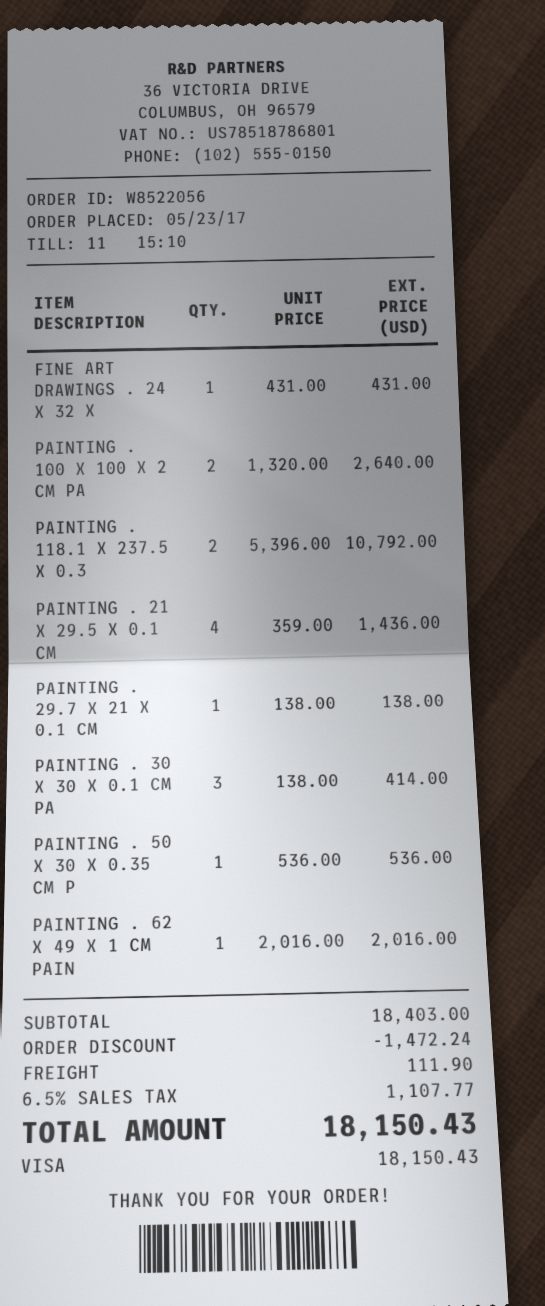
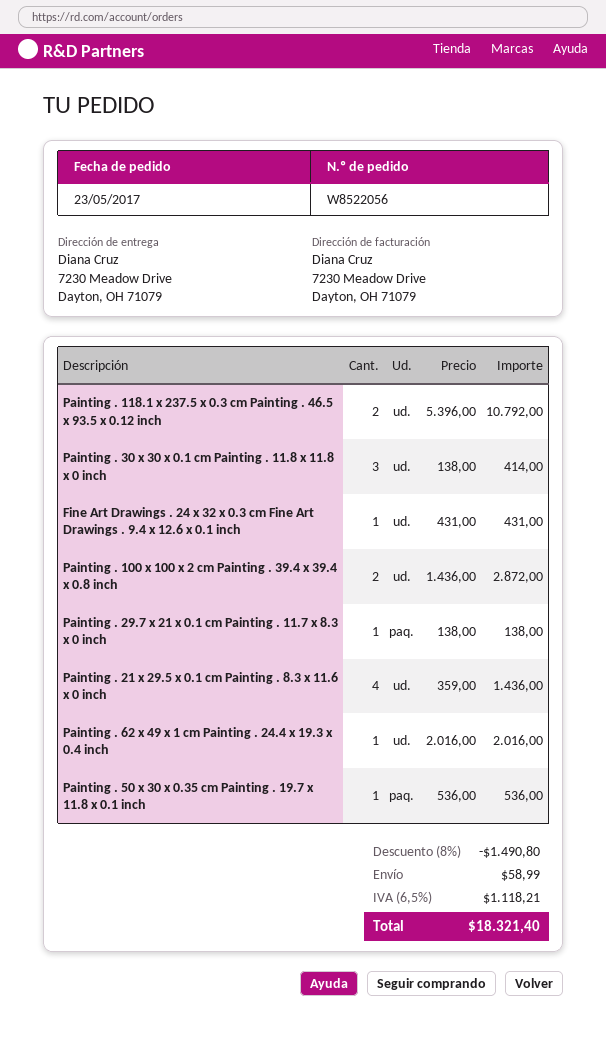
PAINTING . 100 X 100 X 2 CM PA: 2 x 1320.00 = 2640.00 -> 2 x 1436.00 = 2872.00
discount: 1472.24 -> 1490.80
shipping: 111.90 -> 58.99
tax: 6.5% = 1107.77 -> 6.5% = 1118.21
total: 18150.43 -> 18321.40

